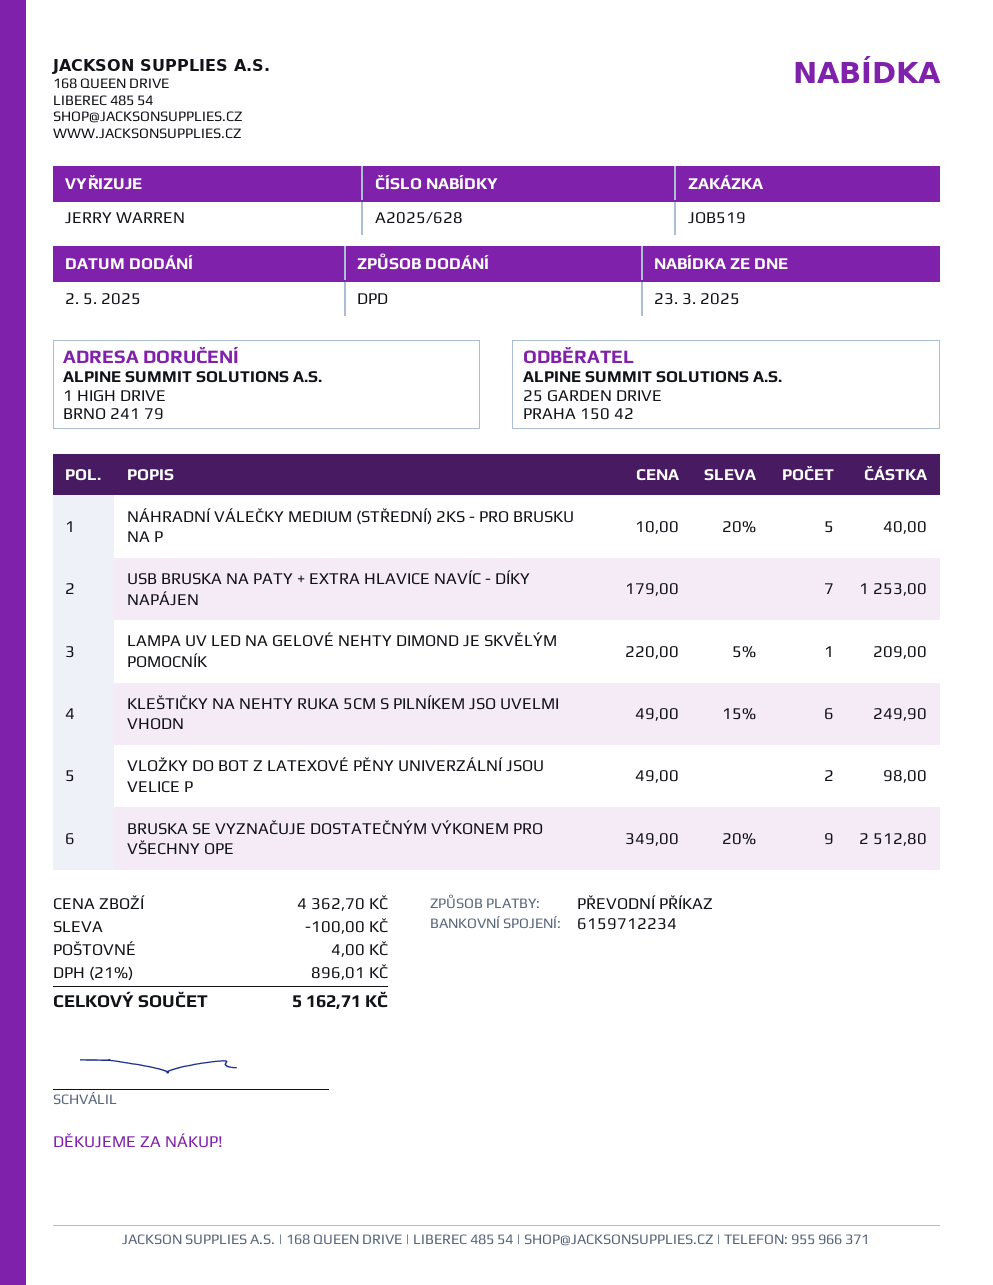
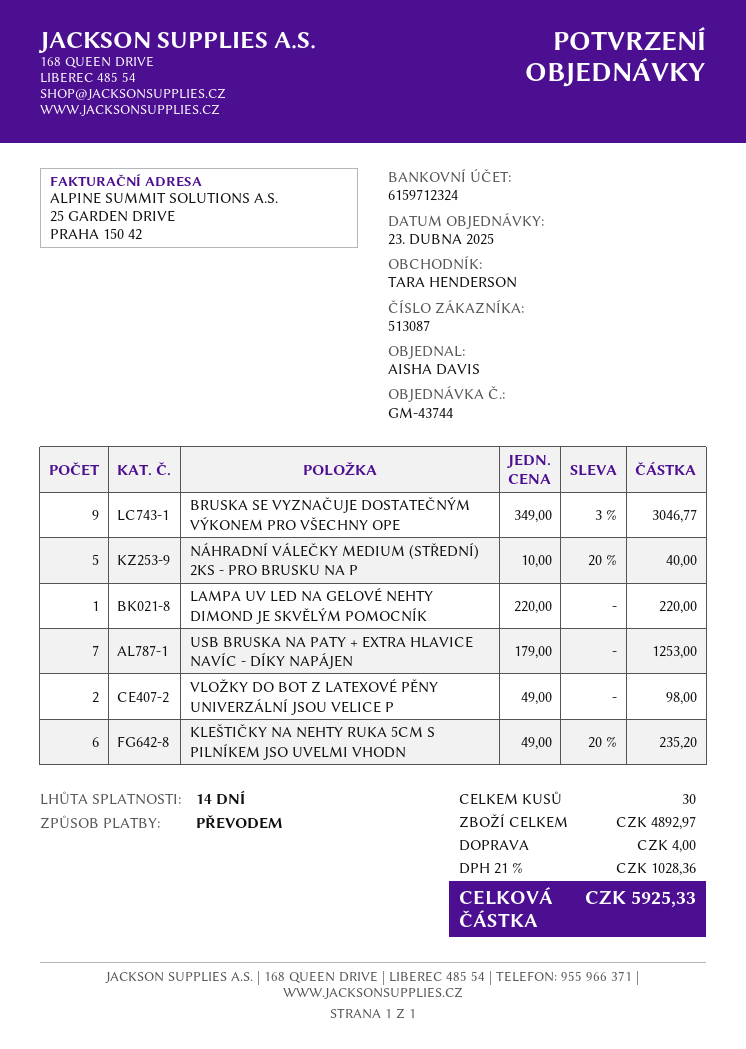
sales rep: JERRY WARREN -> TARA HENDERSON
bank account: 6159712234 -> 6159712324
LAMPA UV LED NA GELOVÉ NEHTY DIMOND JE SKVĚLÝM POMOCNÍK: 1 x 220.00 - 5% = 209.00 -> 1 x 220.00 = 220.00
KLEŠTIČKY NA NEHTY RUKA 5CM S PILNÍKEM JSO UVELMI VHODN: 6 x 49.00 - 15% = 249.90 -> 6 x 49.00 - 20% = 235.20
BRUSKA SE VYZNAČUJE DOSTATEČNÝM VÝKONEM PRO VŠECHNY OPE: 9 x 349.00 - 20% = 2512.80 -> 9 x 349.00 - 3% = 3046.77
subtotal: 4362.70 -> 4892.97
discount: 100.00 -> none
tax: 21% = 896.01 -> 21% = 1028.36
total: 5162.71 -> 5925.33

